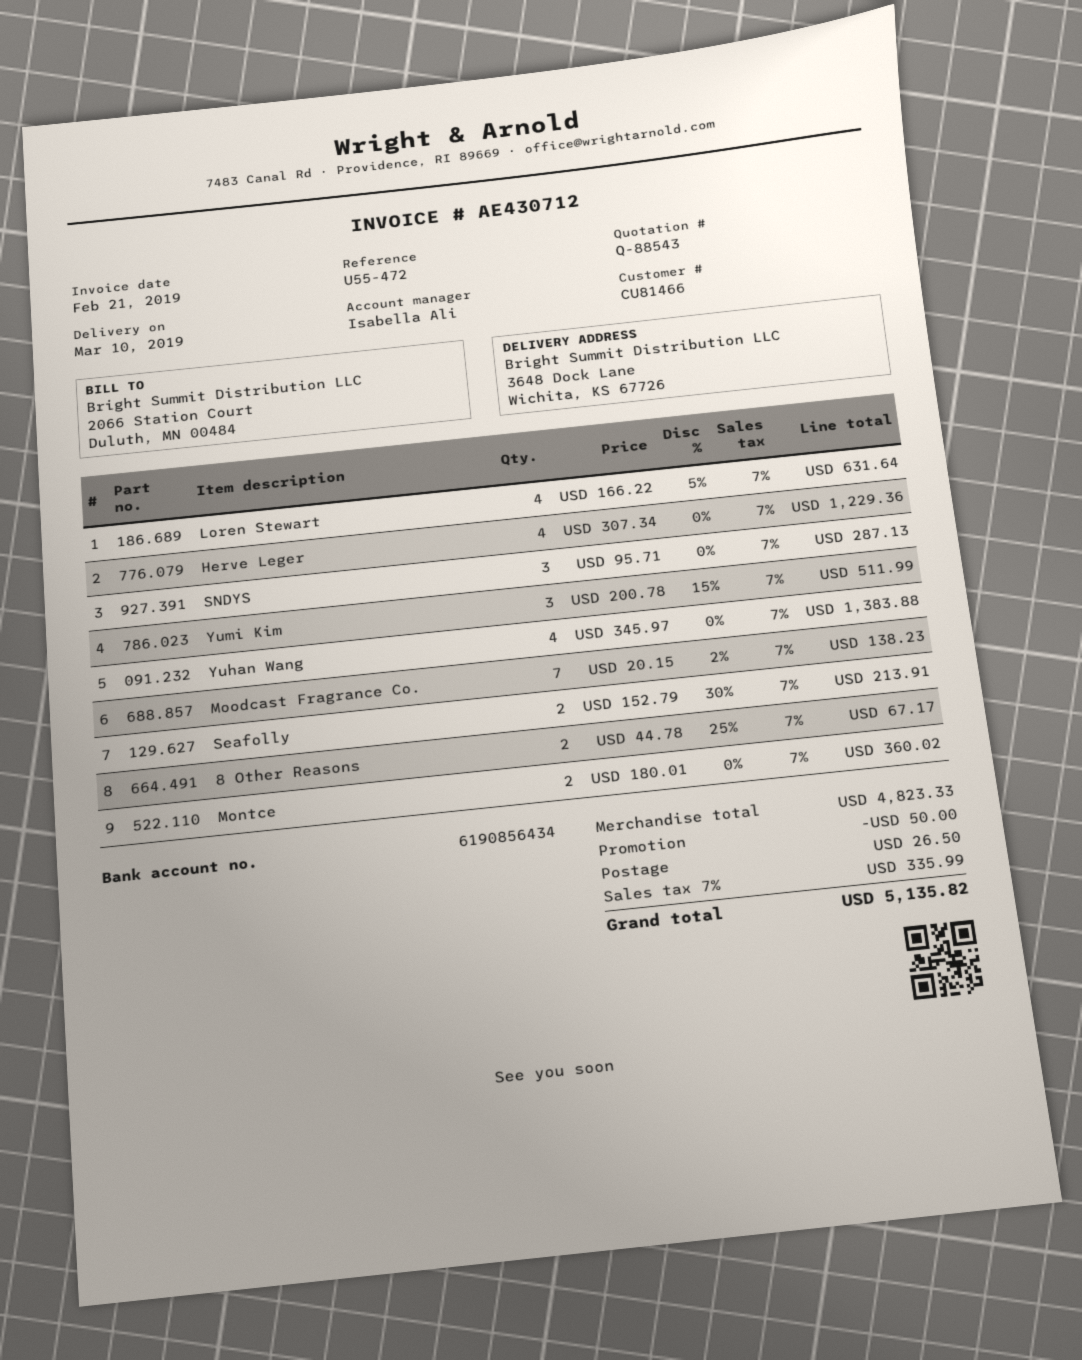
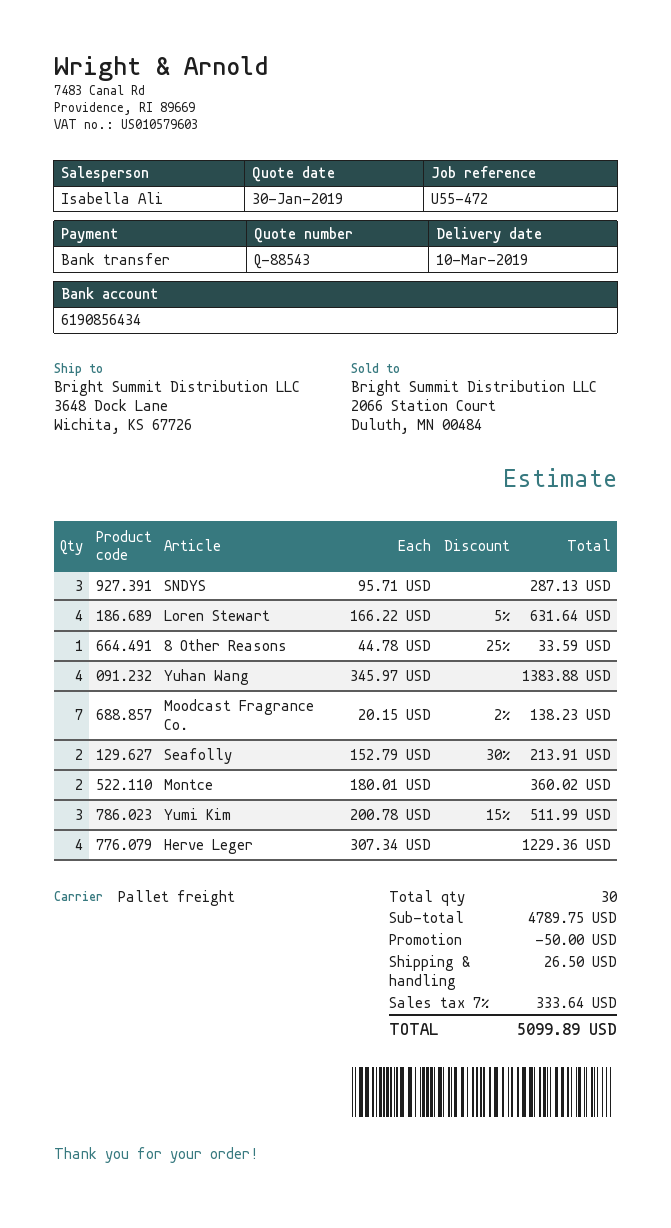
8 Other Reasons: 2 x 44.78 - 25% = 67.17 -> 1 x 44.78 - 25% = 33.59
subtotal: 4823.33 -> 4789.75
tax: 7% = 335.99 -> 7% = 333.64
total: 5135.82 -> 5099.89

